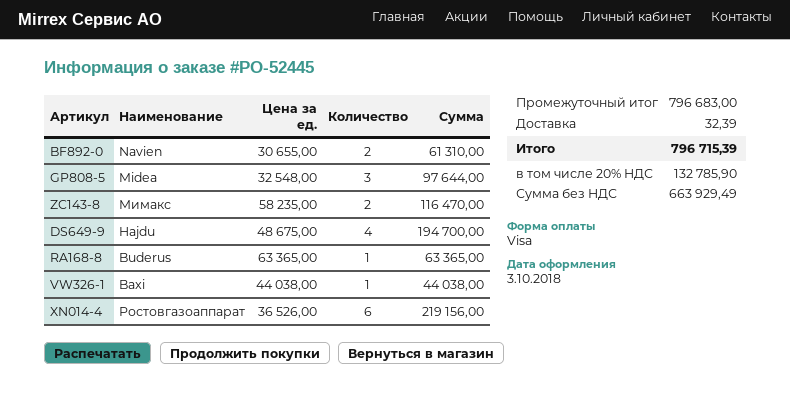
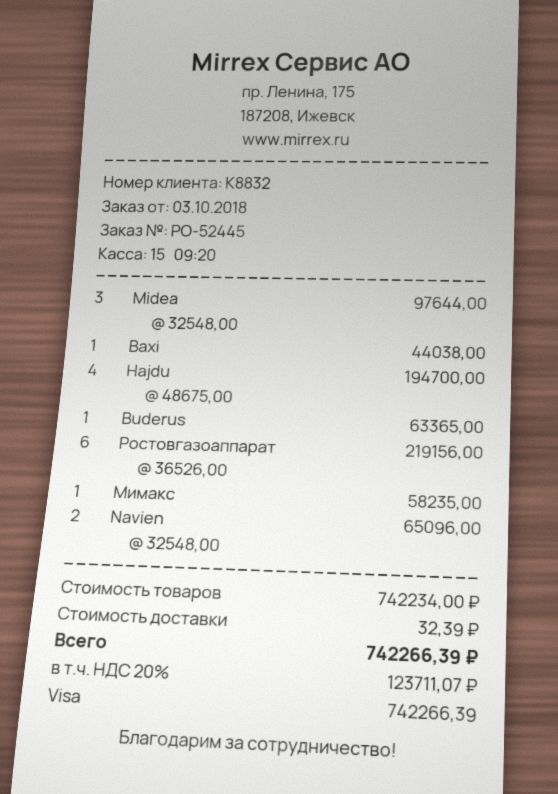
Navien: 2 x 30655.00 = 61310.00 -> 2 x 32548.00 = 65096.00
Мимакс: 2 x 58235.00 = 116470.00 -> 1 x 58235.00 = 58235.00
subtotal: 796683.00 -> 742234.00
tax: 20% = 132785.90 -> 20% = 123711.07
total: 796715.39 -> 742266.39

